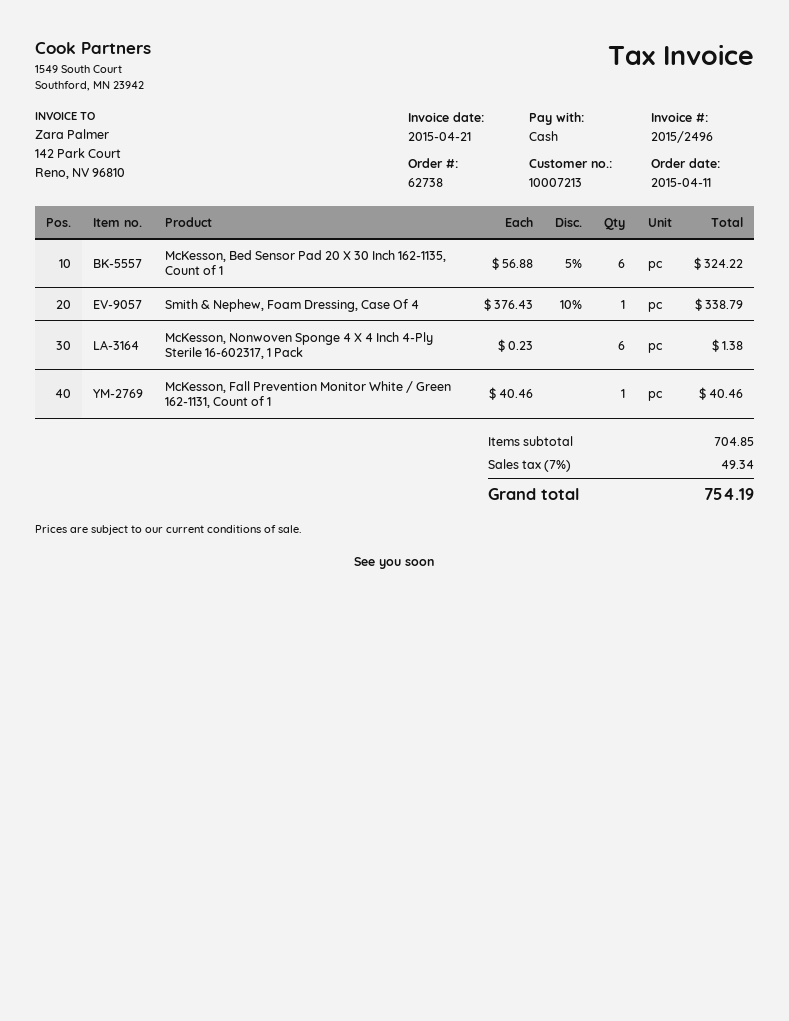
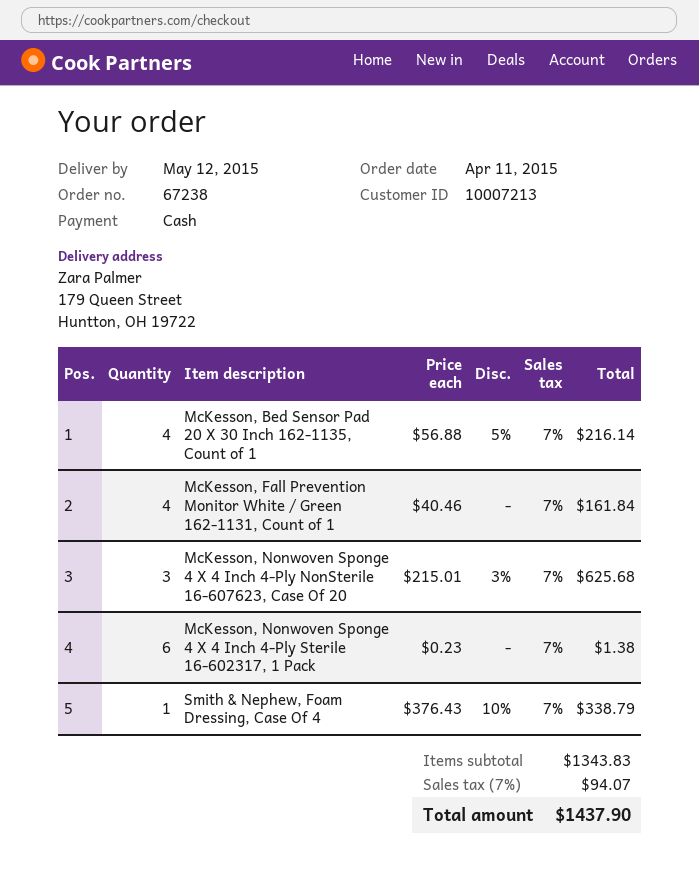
order number: 62738 -> 67238
McKesson, Bed Sensor Pad 20 X 30 Inch 162-1135, Count of 1: 6 x 56.88 - 5% = 324.22 -> 4 x 56.88 - 5% = 216.14
McKesson, Fall Prevention Monitor White / Green 162-1131, Count of 1: 1 x 40.46 = 40.46 -> 4 x 40.46 = 161.84
McKesson, Nonwoven Sponge 4 X 4 Inch 4-Ply NonSterile 16-607623, Case Of 20: none -> 3 x 215.01 - 3% = 625.68
subtotal: 704.85 -> 1343.83
tax: 7% = 49.34 -> 7% = 94.07
total: 754.19 -> 1437.90

